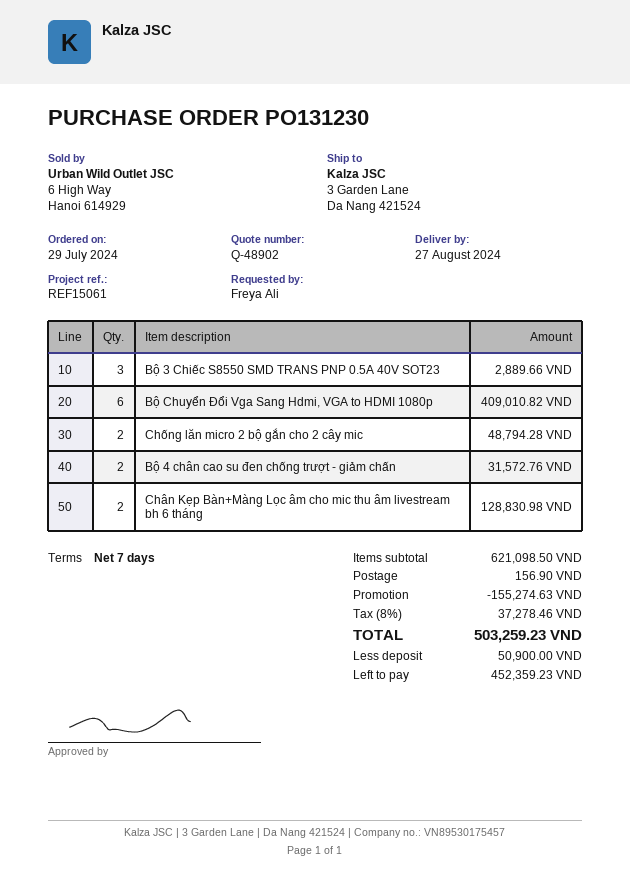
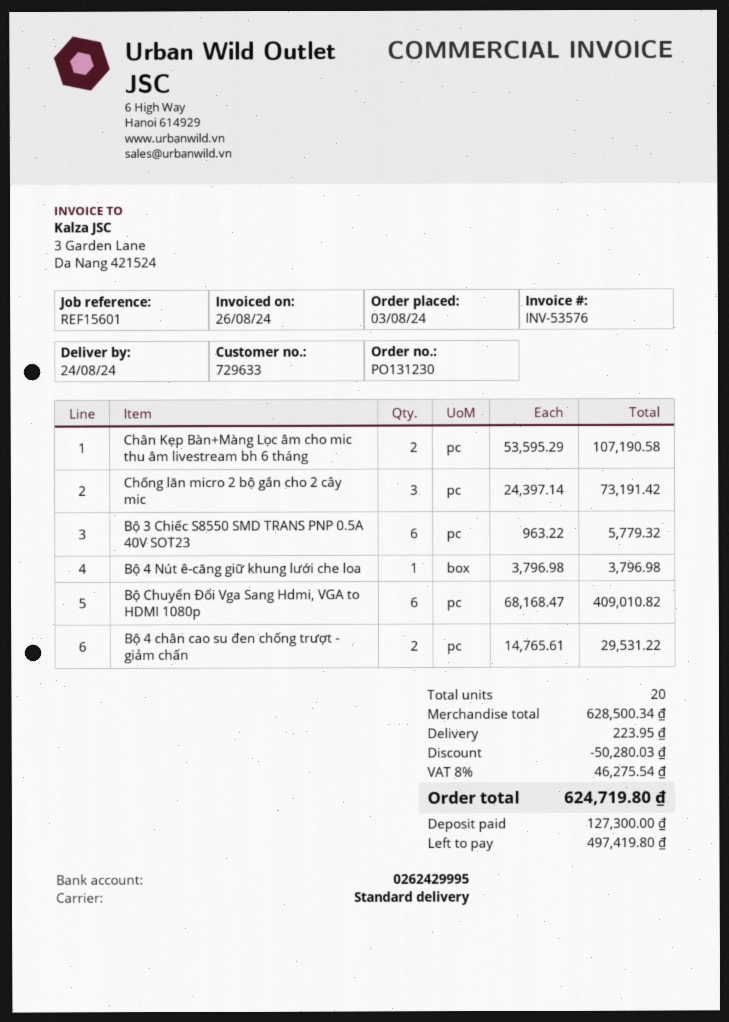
order date: 2024-07-29 -> 2024-08-03
delivery date: 2024-08-27 -> 2024-08-24
reference: REF15061 -> REF15601
Bộ 3 Chiếc S8550 SMD TRANS PNP 0.5A 40V SOT23: 3 for 2889.66 -> 6 for 5779.32
Chống lăn micro 2 bộ gắn cho 2 cây mic: 2 for 48794.28 -> 3 for 73191.42
Bộ 4 chân cao su đen chống trượt - giảm chấn: 2 for 31572.76 -> 2 for 29531.22
Chân Kẹp Bàn+Màng Lọc âm cho mic thu âm livestream bh 6 tháng: 2 for 128830.98 -> 2 for 107190.58
Bộ 4 Nút ê-căng giữ khung lưới che loa: none -> 1 for 3796.98
subtotal: 621098.50 -> 628500.34
discount: 155274.63 -> 50280.03
shipping: 156.90 -> 223.95
tax: 8% = 37278.46 -> 8% = 46275.54
total: 503259.23 -> 624719.80
deposit: 50900.00 -> 127300.00
balance: 452359.23 -> 497419.80

